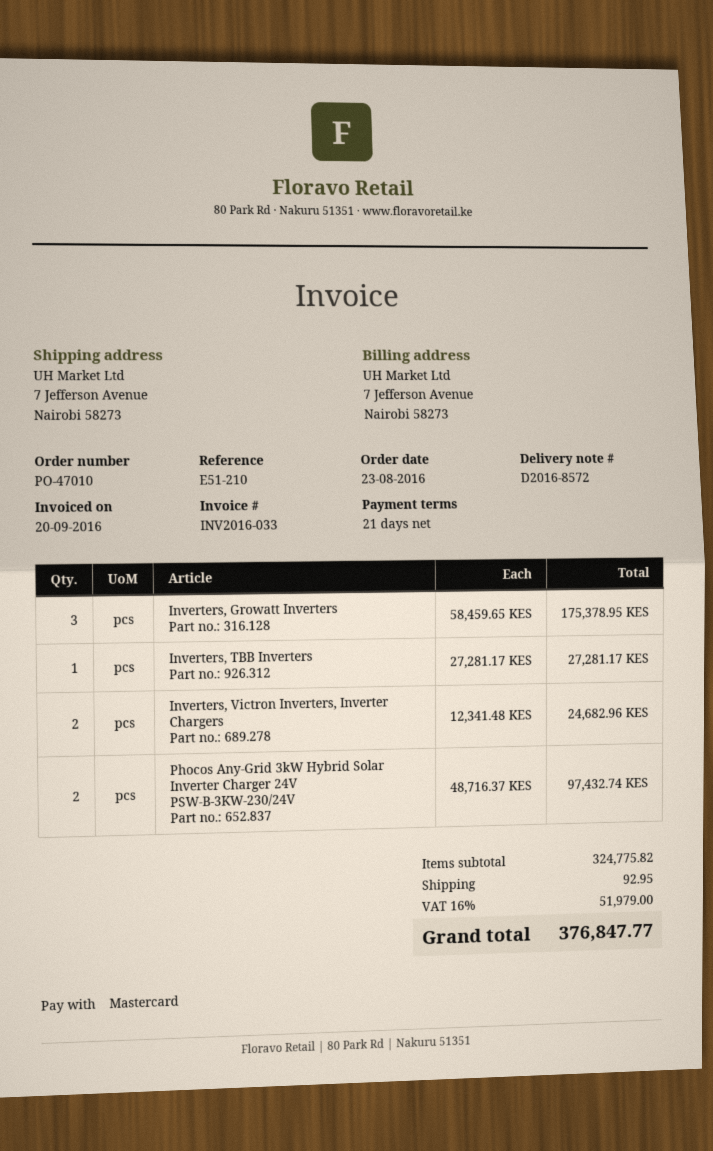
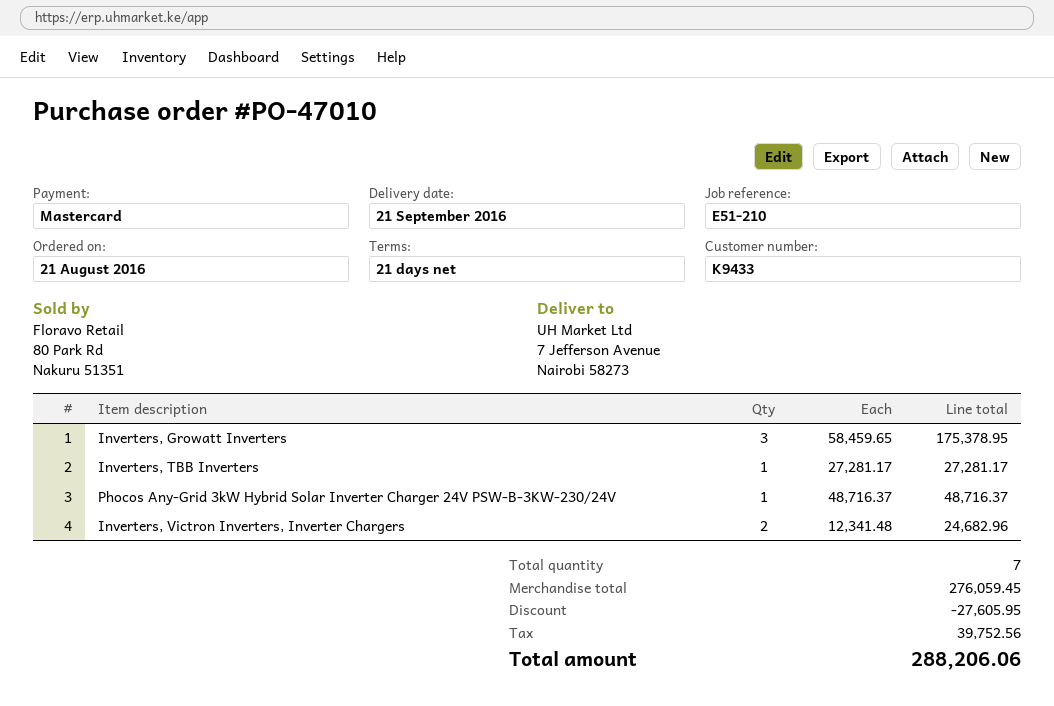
order date: 2016-08-23 -> 2016-08-21
Phocos Any-Grid 3kW Hybrid Solar Inverter Charger 24V PSW-B-3KW-230/24V: 2 x 48716.37 = 97432.74 -> 1 x 48716.37 = 48716.37
subtotal: 324775.82 -> 276059.45
discount: none -> 27605.95
shipping: 92.95 -> none
tax: 51979.00 -> 39752.56
total: 376847.77 -> 288206.06

